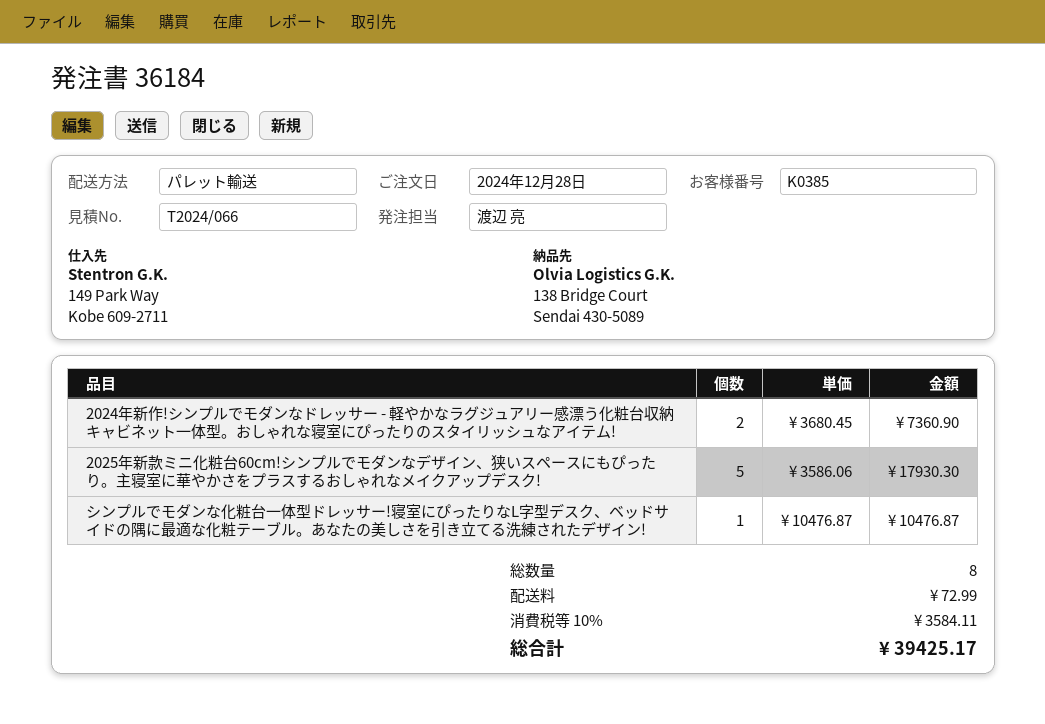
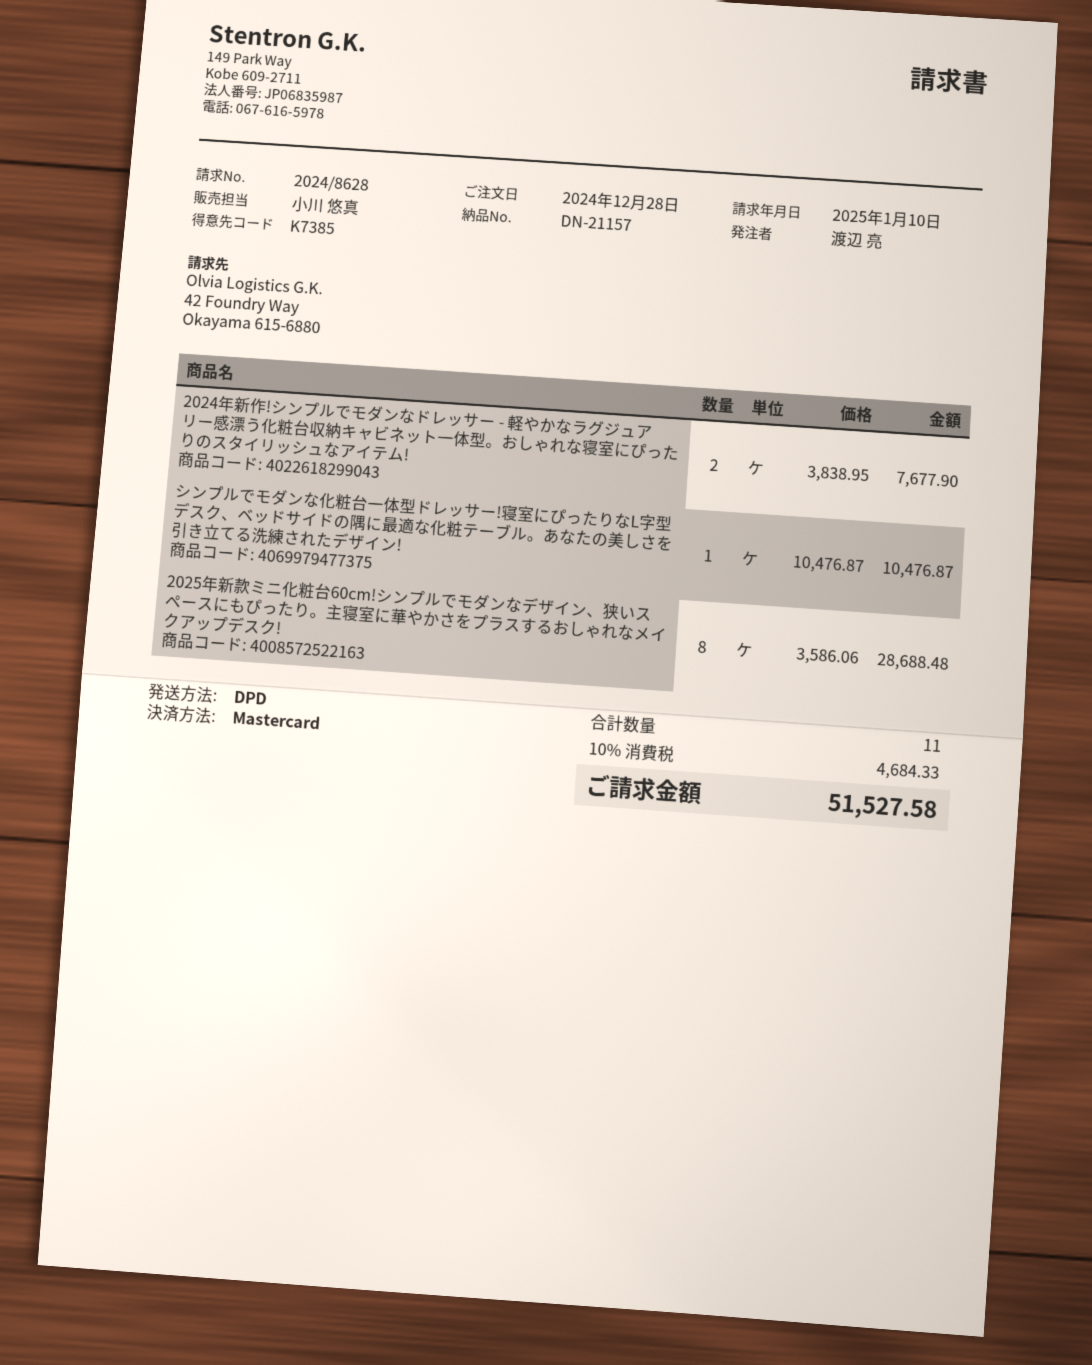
customer number: K0385 -> K7385
shipping method: pallet freight -> DPD
2024年新作!シンプルでモダンなドレッサー - 軽やかなラグジュアリー感漂う化粧台収納キャビネット一体型。おしゃれな寝室にぴったりのスタイリッシュなアイテム!: 2 x 3680.45 = 7360.90 -> 2 x 3838.95 = 7677.90
2025年新款ミニ化粧台60cm!シンプルでモダンなデザイン、狭いスペースにもぴったり。主寝室に華やかさをプラスするおしゃれなメイクアップデスク!: 5 x 3586.06 = 17930.30 -> 8 x 3586.06 = 28688.48
total quantity: 8 -> 11
shipping: 72.99 -> none
tax: 10% = 3584.11 -> 10% = 4684.33
total: 39425.17 -> 51527.58

